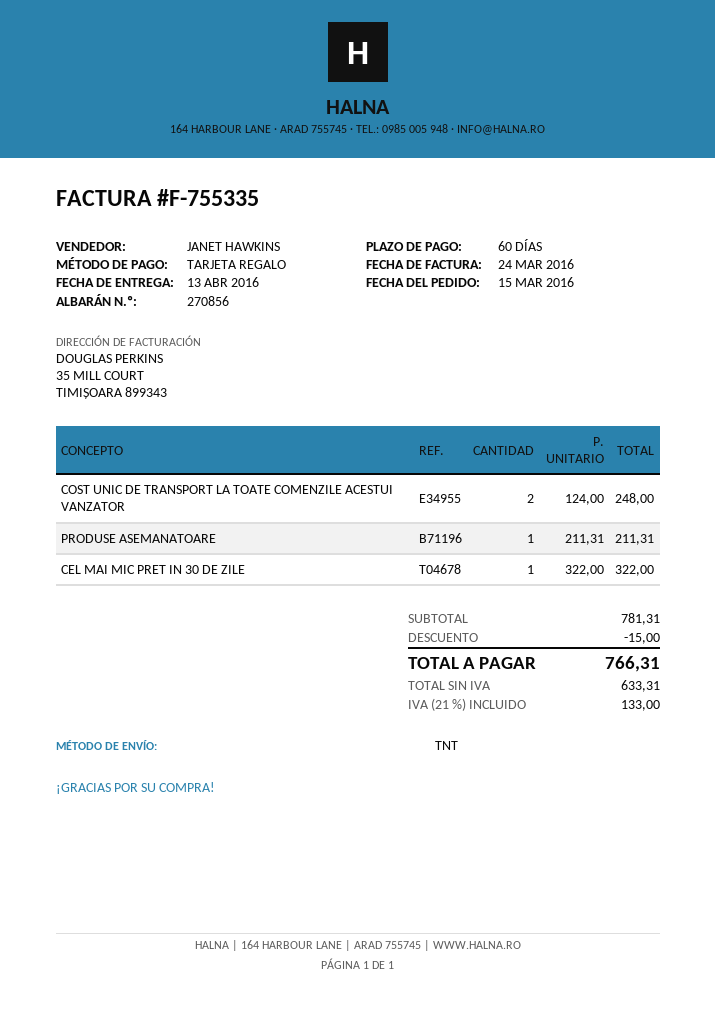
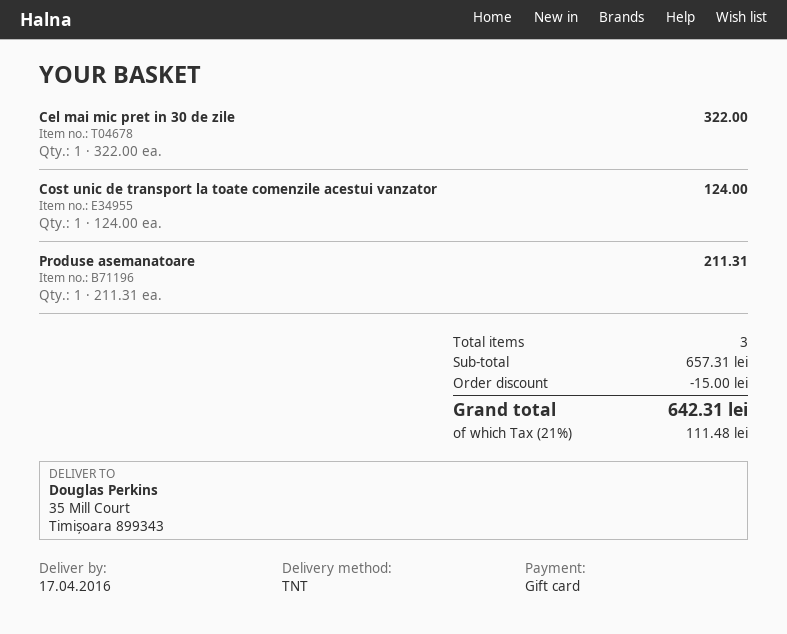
delivery date: 2016-04-13 -> 2016-04-17
COST UNIC DE TRANSPORT LA TOATE COMENZILE ACESTUI VANZATOR: 2 x 124.00 = 248.00 -> 1 x 124.00 = 124.00
subtotal: 781.31 -> 657.31
tax: 21% = 133.00 -> 21% = 111.48
total: 766.31 -> 642.31

